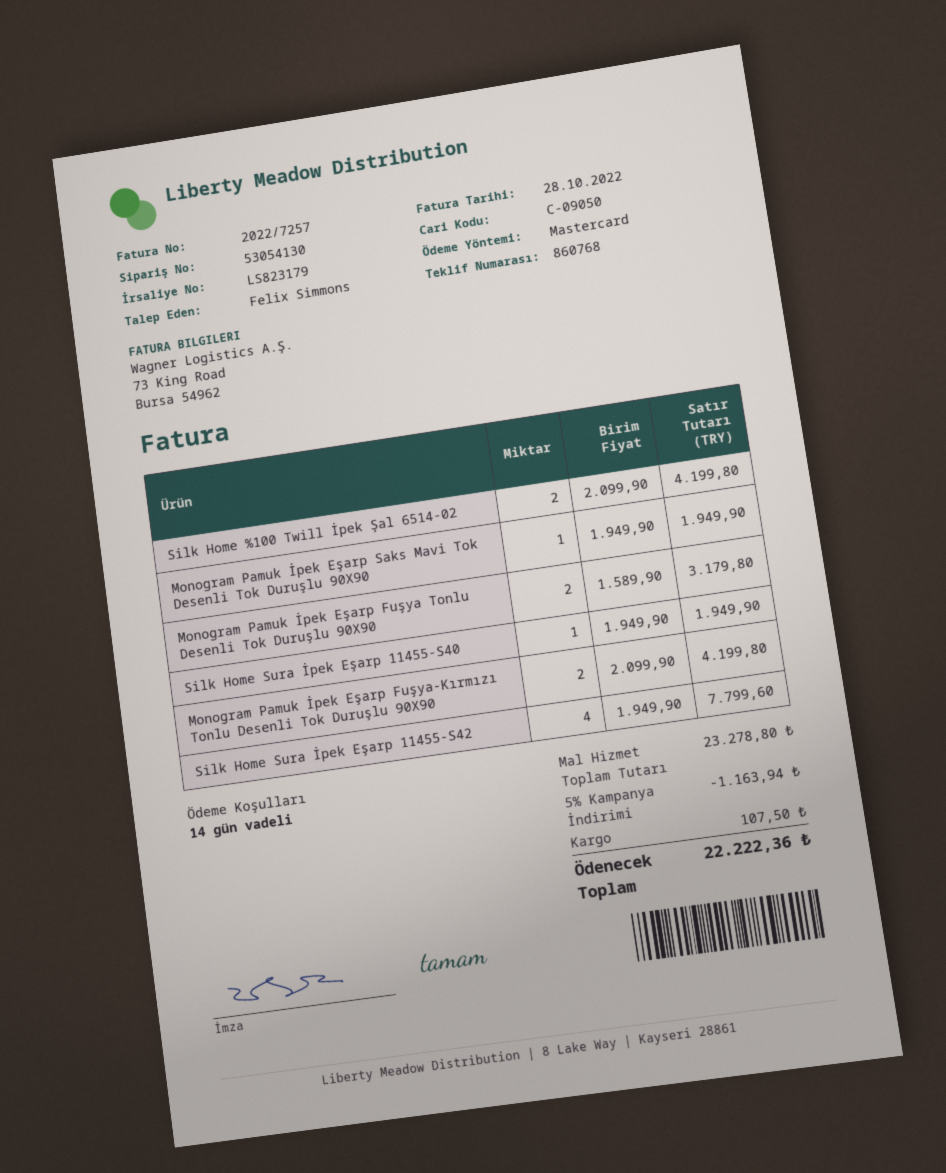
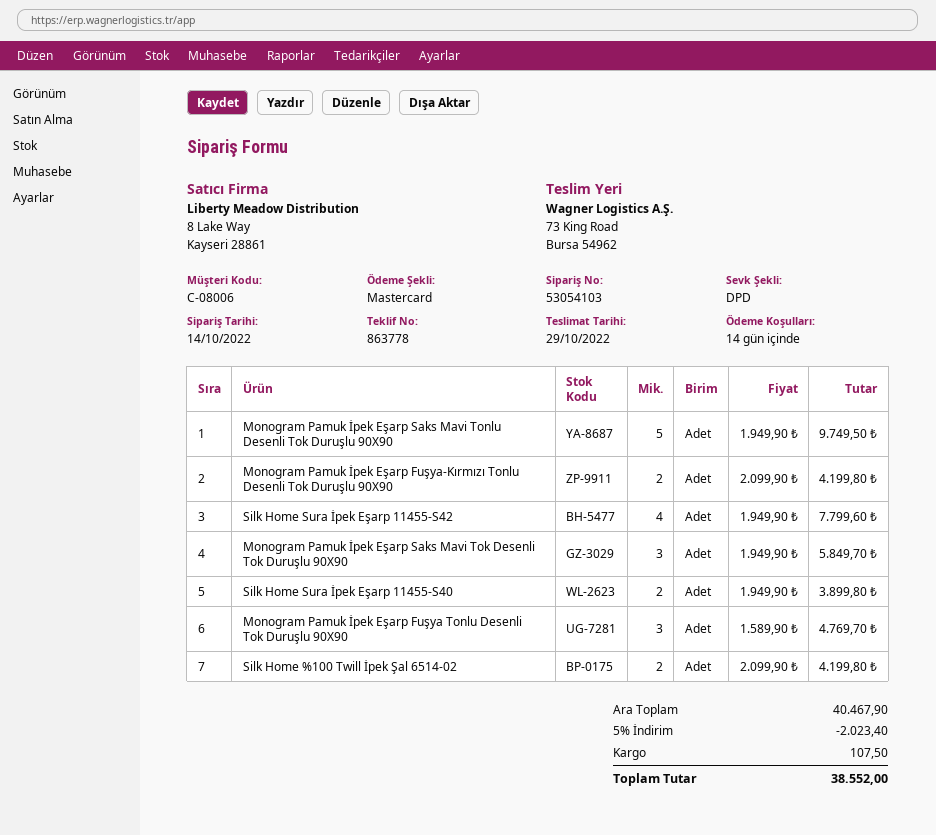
quote number: 860768 -> 863778
order number: 53054130 -> 53054103
customer number: C-09050 -> C-08006
Monogram Pamuk İpek Eşarp Saks Mavi Tok Desenli Tok Duruşlu 90X90: 1 x 1949.90 = 1949.90 -> 3 x 1949.90 = 5849.70
Monogram Pamuk İpek Eşarp Fuşya Tonlu Desenli Tok Duruşlu 90X90: 2 x 1589.90 = 3179.80 -> 3 x 1589.90 = 4769.70
Silk Home Sura İpek Eşarp 11455-S40: 1 x 1949.90 = 1949.90 -> 2 x 1949.90 = 3899.80
Monogram Pamuk İpek Eşarp Saks Mavi Tonlu Desenli Tok Duruşlu 90X90: none -> 5 x 1949.90 = 9749.50
subtotal: 23278.80 -> 40467.90
discount: 5% = 1163.94 -> 5% = 2023.40
total: 22222.36 -> 38552.00

